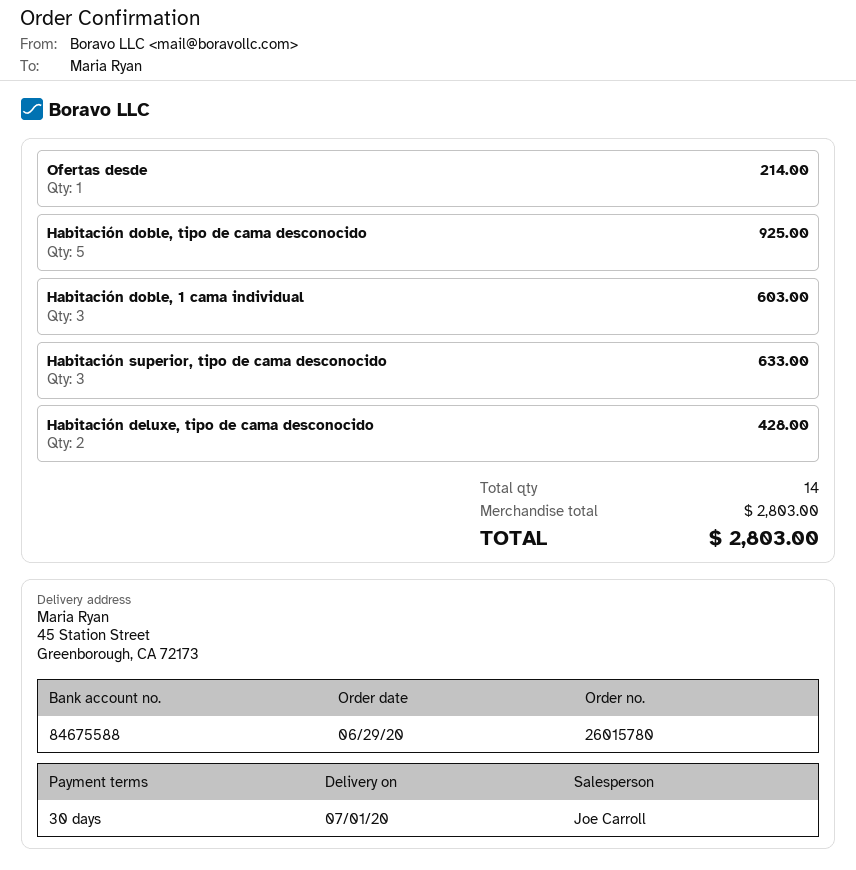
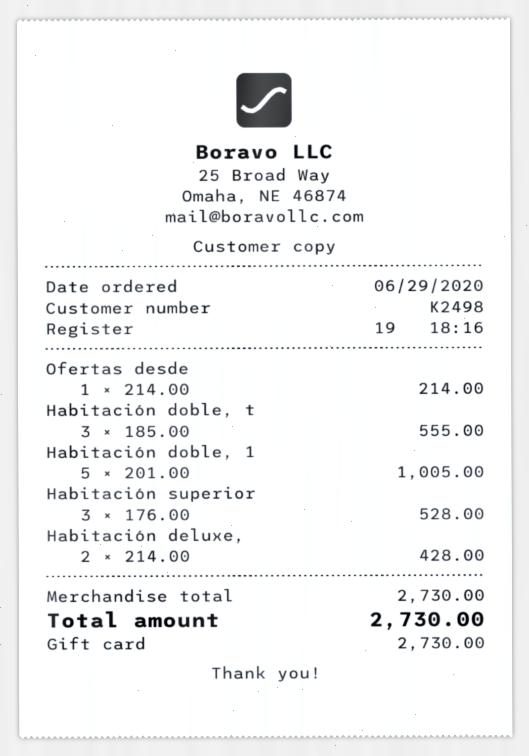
Habitación doble, tipo de cama desconocido: 5 for 925.00 -> 3 for 555.00
Habitación doble, 1 cama individual: 3 for 603.00 -> 5 for 1005.00
Habitación superior, tipo de cama desconocido: 3 for 633.00 -> 3 for 528.00
subtotal: 2803.00 -> 2730.00
total: 2803.00 -> 2730.00

